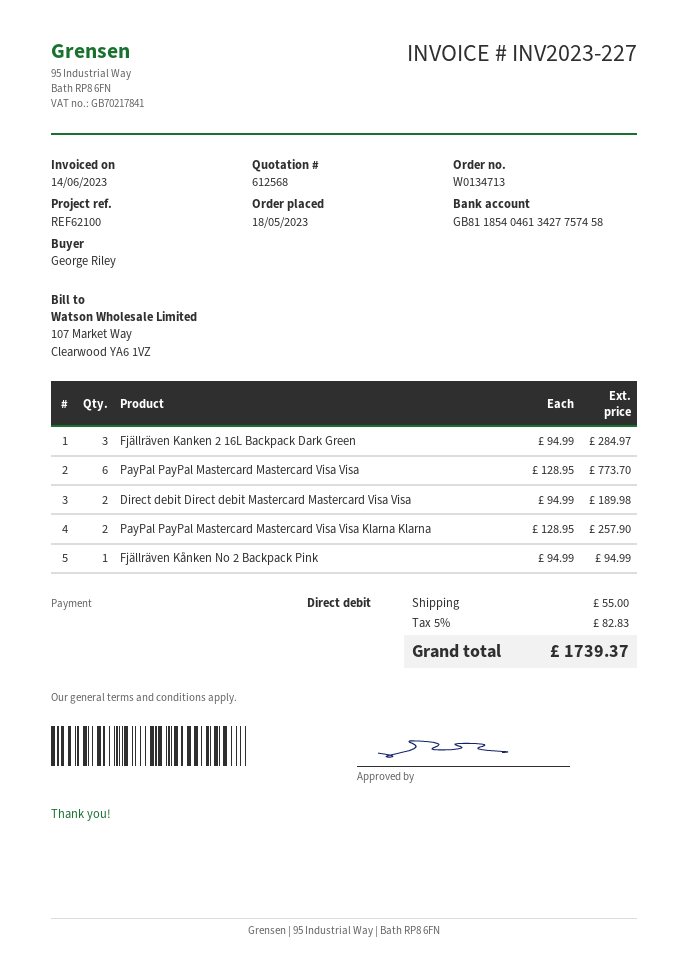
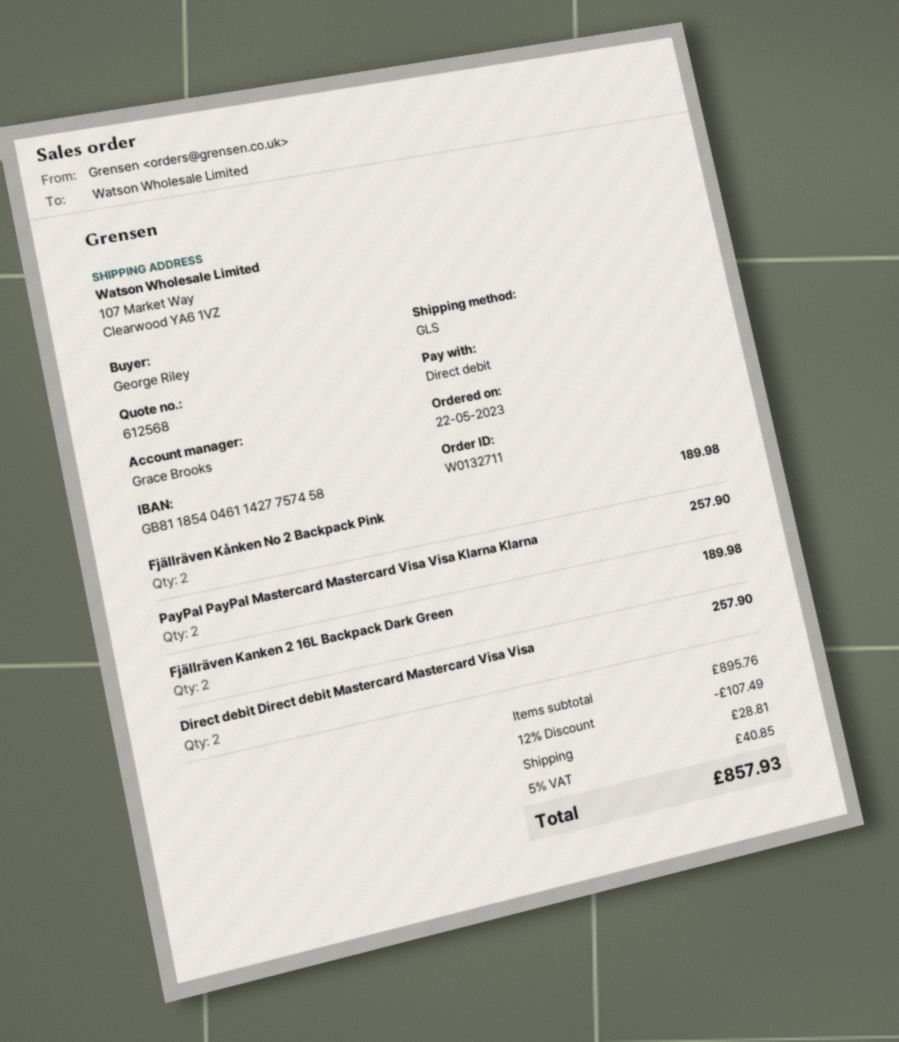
order number: W0134713 -> W0132711
order date: 2023-05-18 -> 2023-05-22
bank account: GB81185404613427757458 -> GB81185404611427757458
Fjällräven Kanken 2 16L Backpack Dark Green: 3 for 284.97 -> 2 for 189.98
PayPal PayPal Mastercard Mastercard Visa Visa: 6 for 773.70 -> none
Direct debit Direct debit Mastercard Mastercard Visa Visa: 2 for 189.98 -> 2 for 257.90
Fjällräven Kånken No 2 Backpack Pink: 1 for 94.99 -> 2 for 189.98
discount: none -> 12% = 107.49
shipping: 55.00 -> 28.81
tax: 5% = 82.83 -> 5% = 40.85
total: 1739.37 -> 857.93

